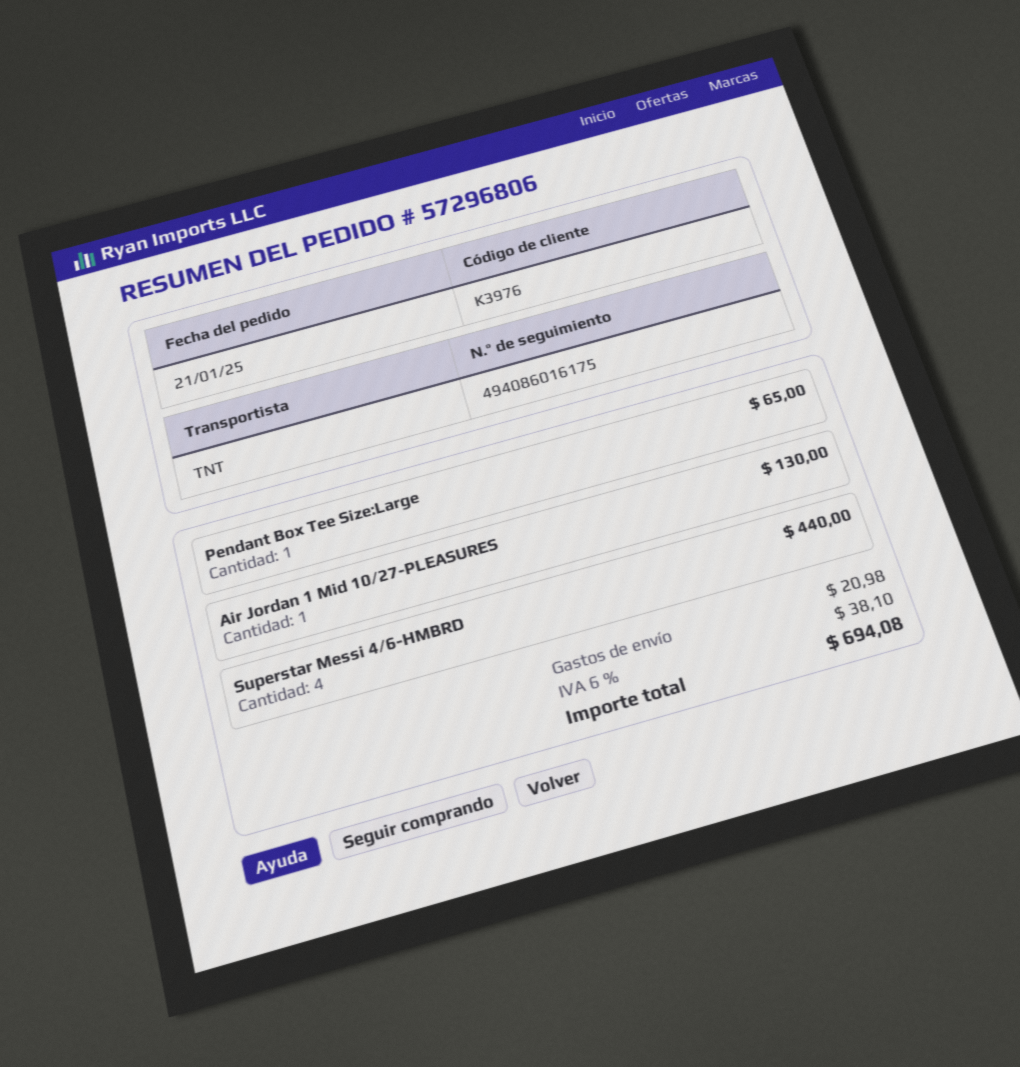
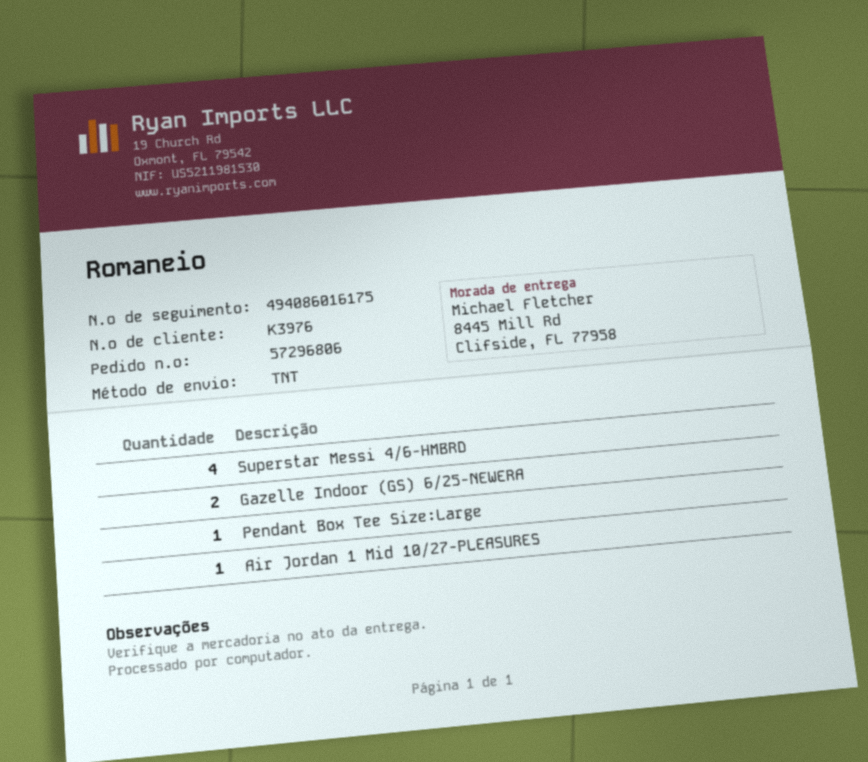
Gazelle Indoor (GS) 6/25-NEWERA: none -> 2

